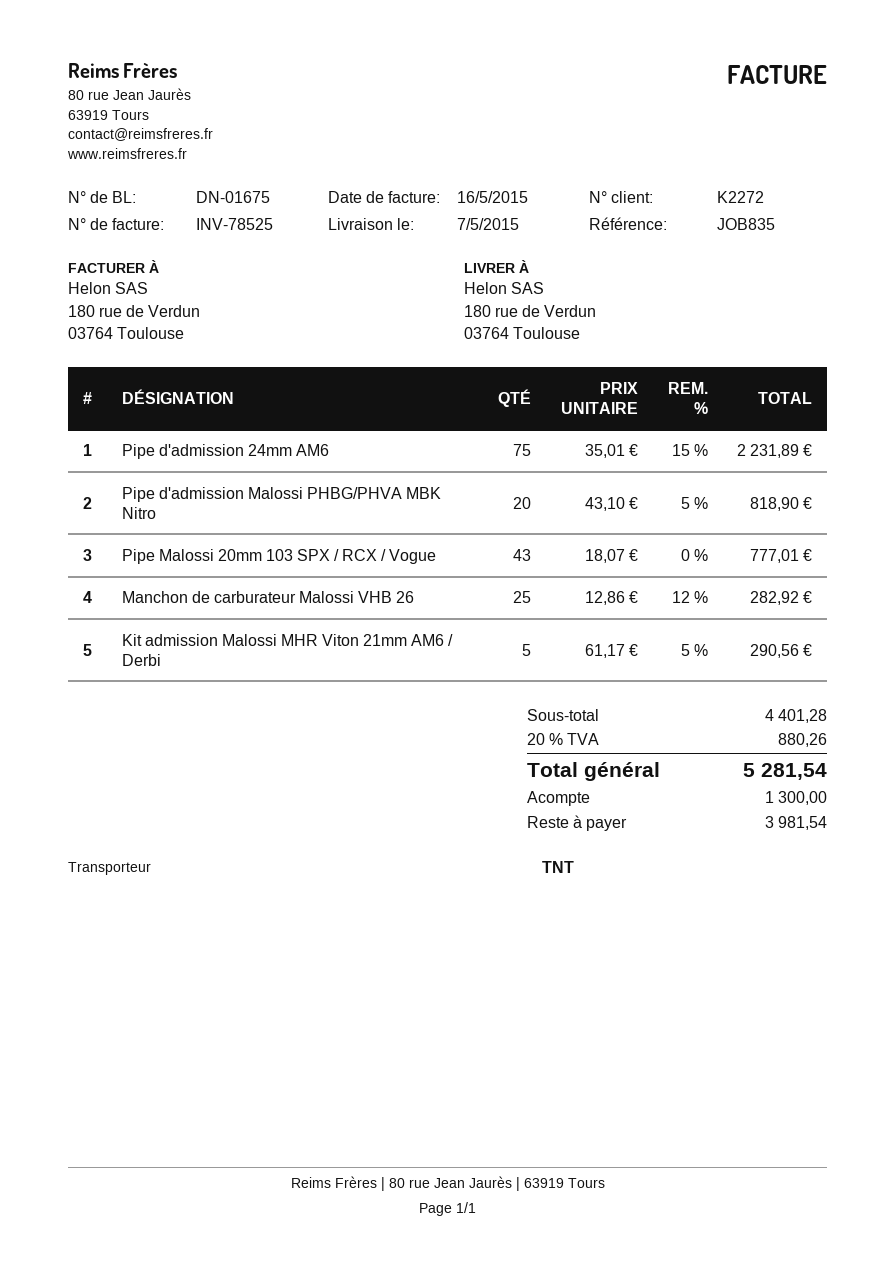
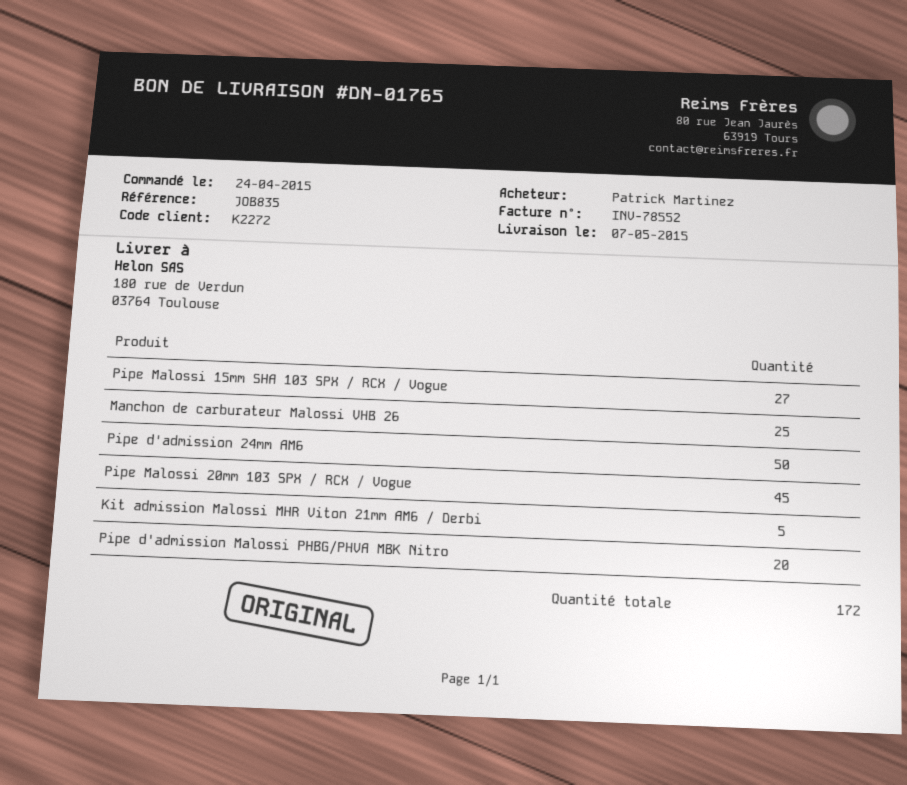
delivery note number: DN-01675 -> DN-01765
invoice number: INV-78525 -> INV-78552
Pipe d'admission 24mm AM6: 75 -> 50
Pipe Malossi 20mm 103 SPX / RCX / Vogue: 43 -> 45
Pipe Malossi 15mm SHA 103 SPX / RCX / Vogue: none -> 27

